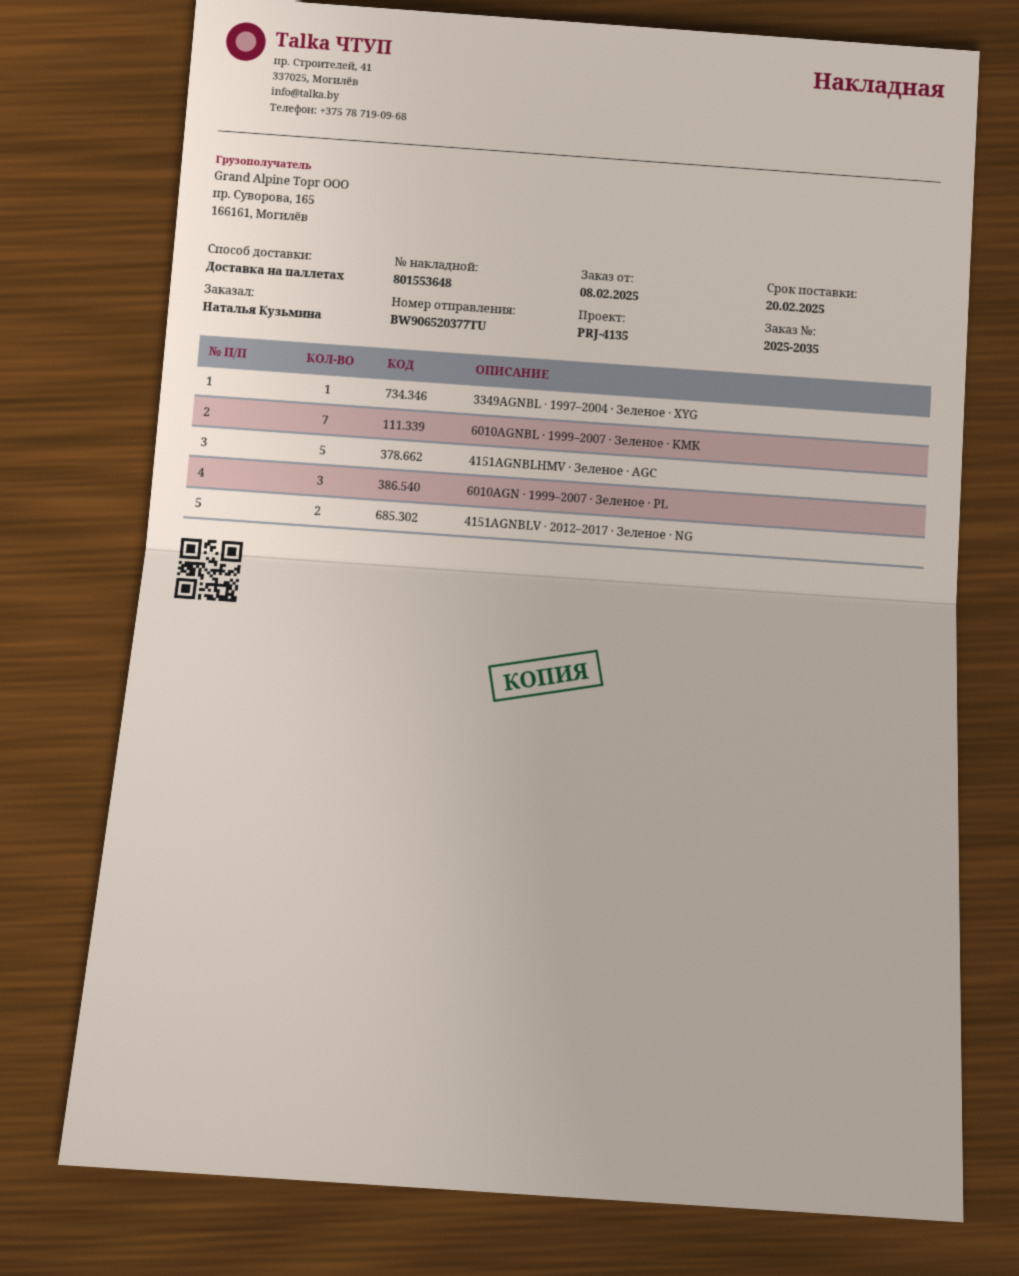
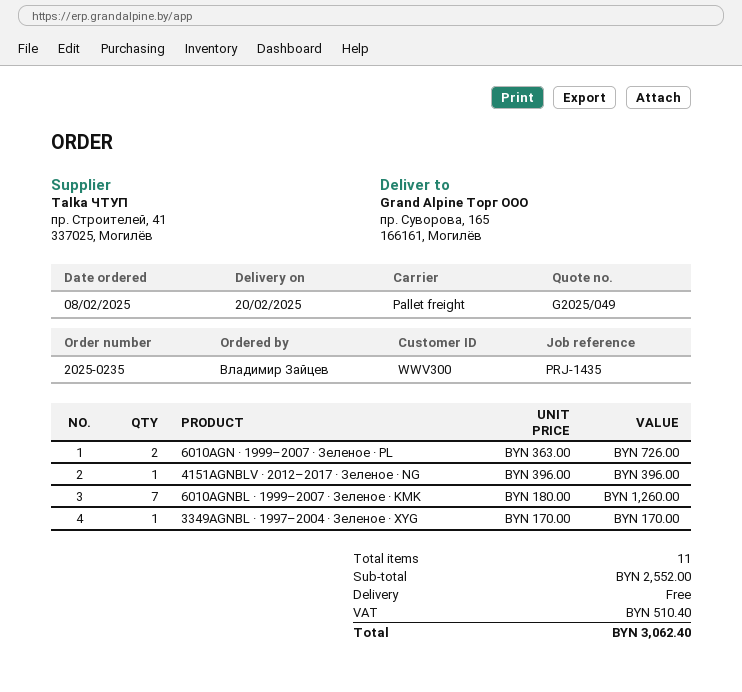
order number: 2025-2035 -> 2025-0235
reference: PRJ-4135 -> PRJ-1435
ordered by: Наталья Кузьмина -> Владимир Зайцев
4151AGNBLHMV · Зеленое · AGC: 5 -> none
6010AGN · 1999–2007 · Зеленое · PL: 3 -> 2
4151AGNBLV · 2012–2017 · Зеленое · NG: 2 -> 1

